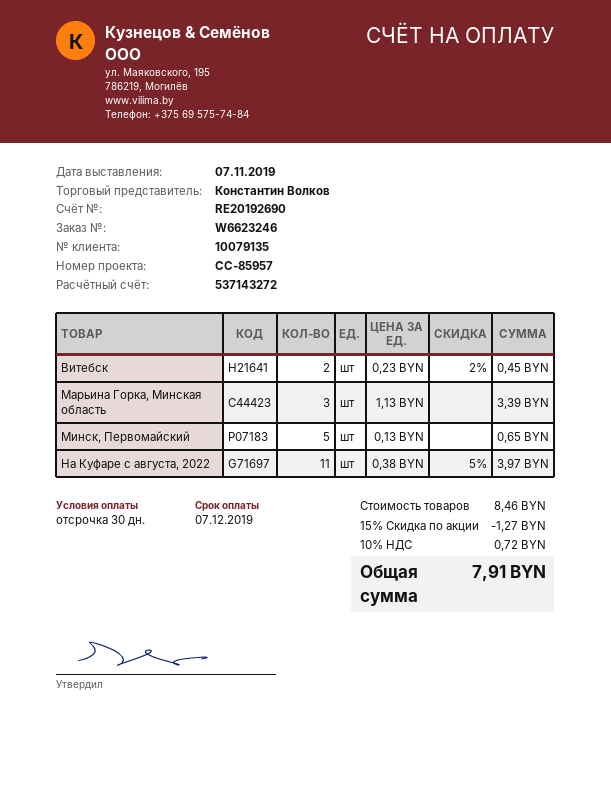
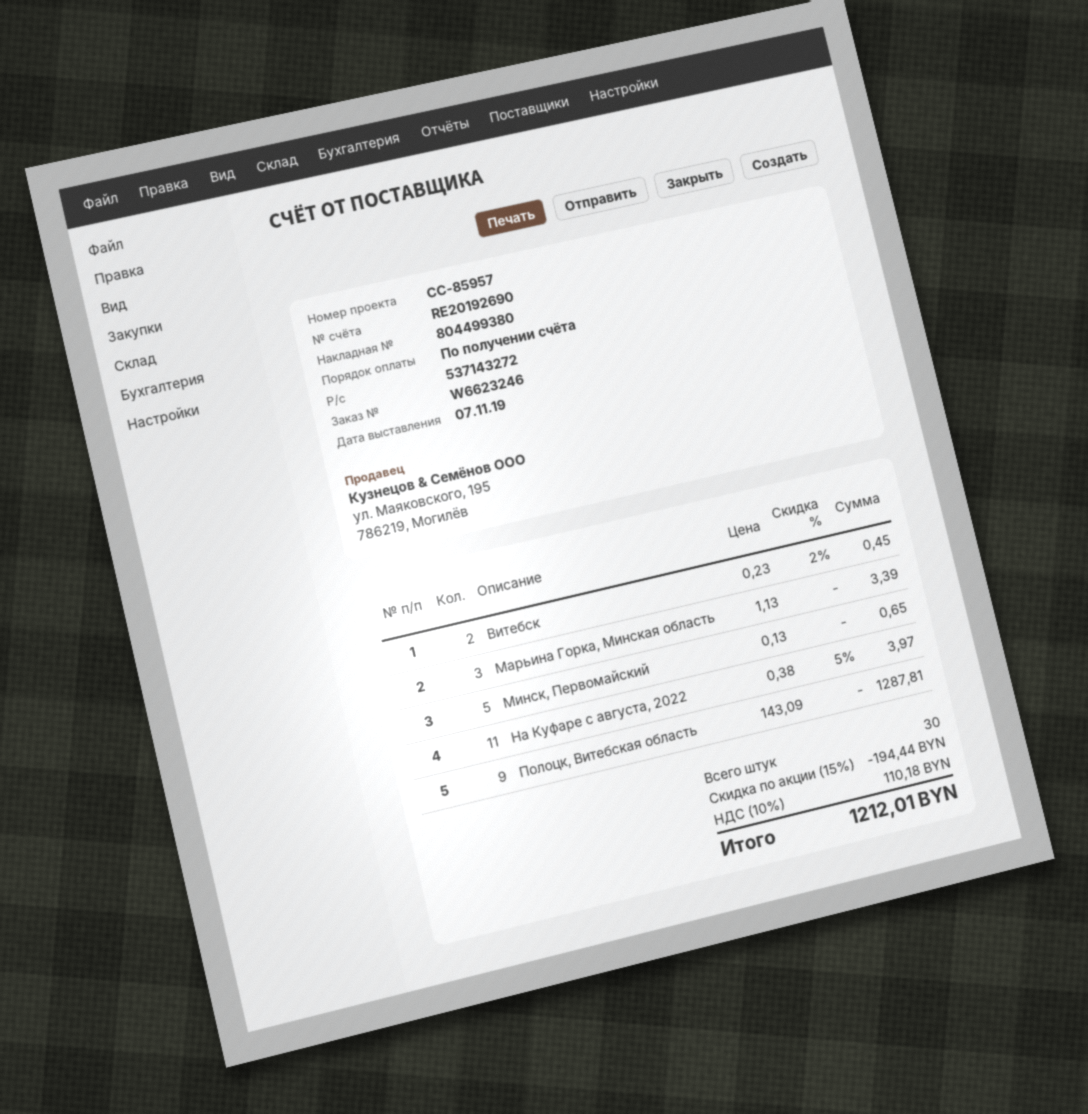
payment terms: 30 days -> on receipt
Полоцк, Витебская область: none -> 9 x 143.09 = 1287.81
discount: 15% = 1.27 -> 15% = 194.44
tax: 10% = 0.72 -> 10% = 110.18
total: 7.91 -> 1212.01

